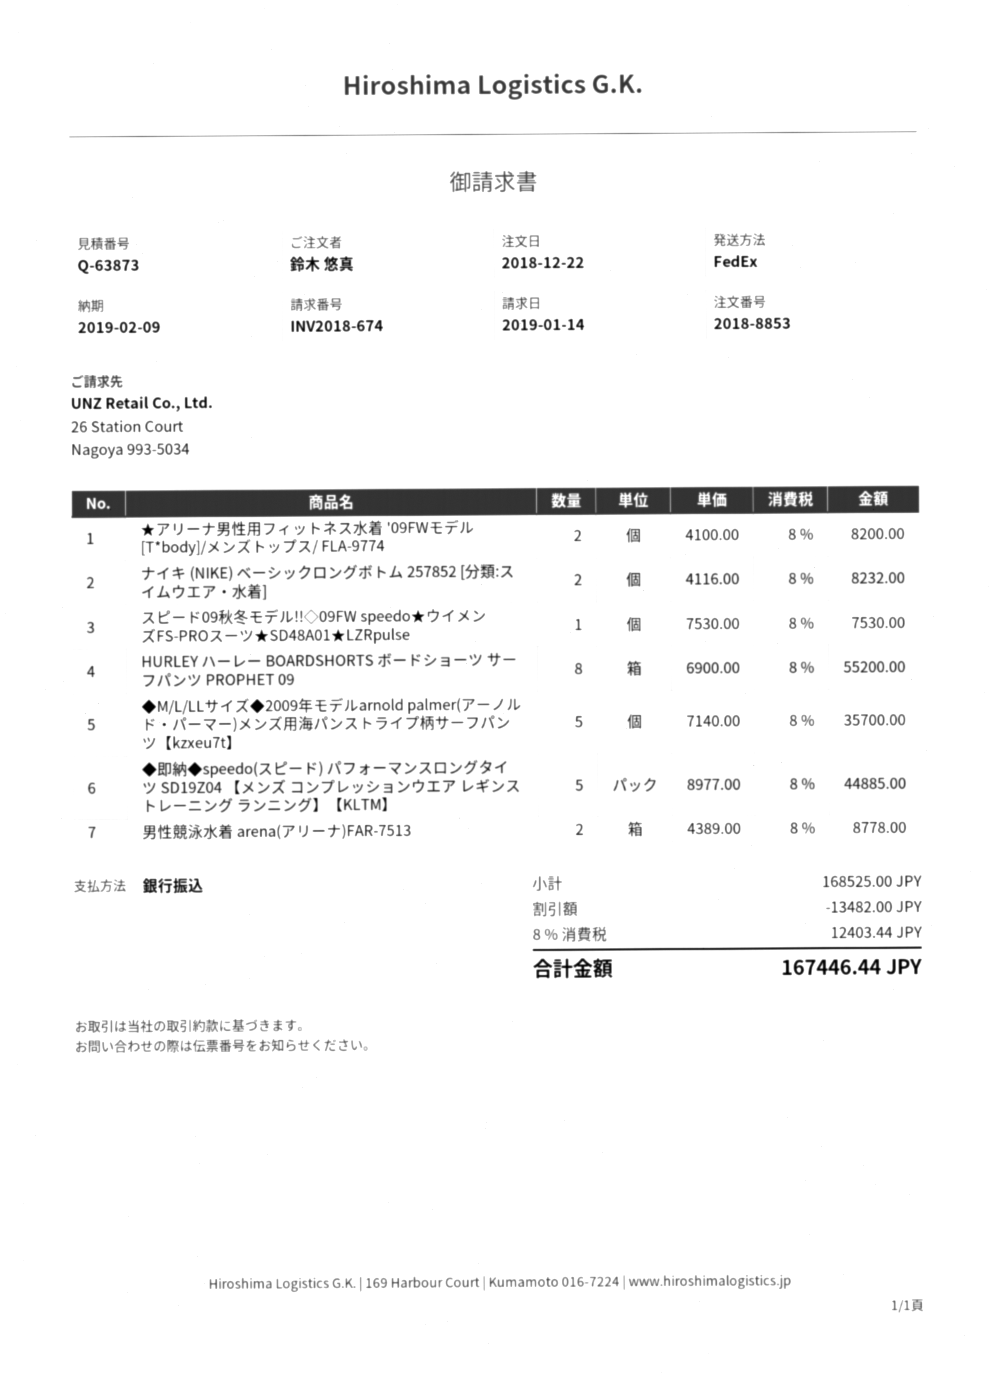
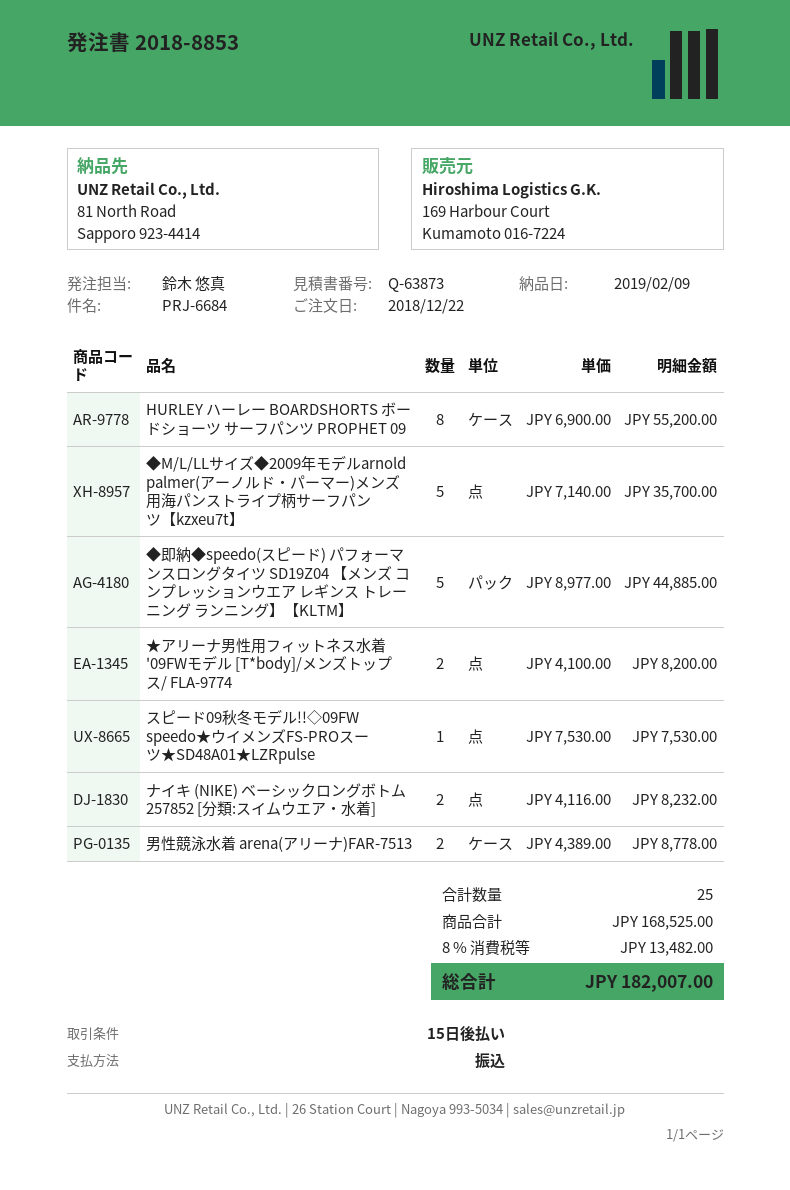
discount: 13482.00 -> none
tax: 8% = 12403.44 -> 8% = 13482.00
total: 167446.44 -> 182007.00

